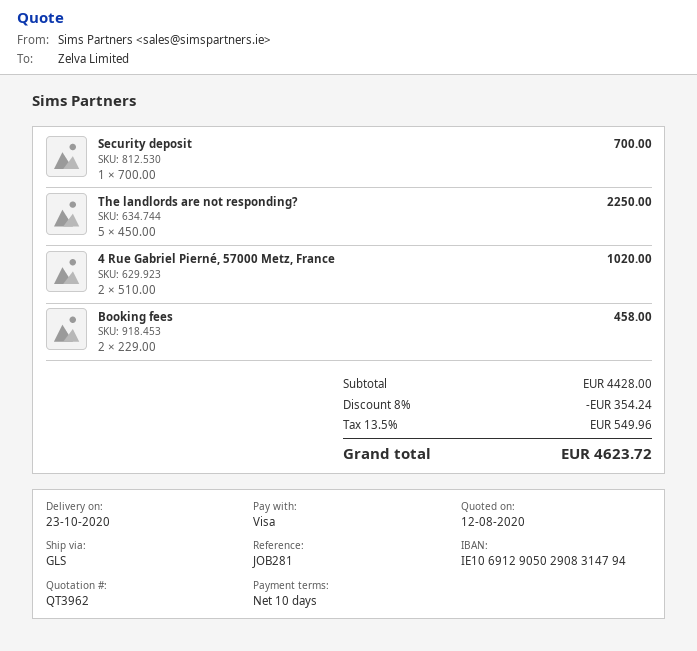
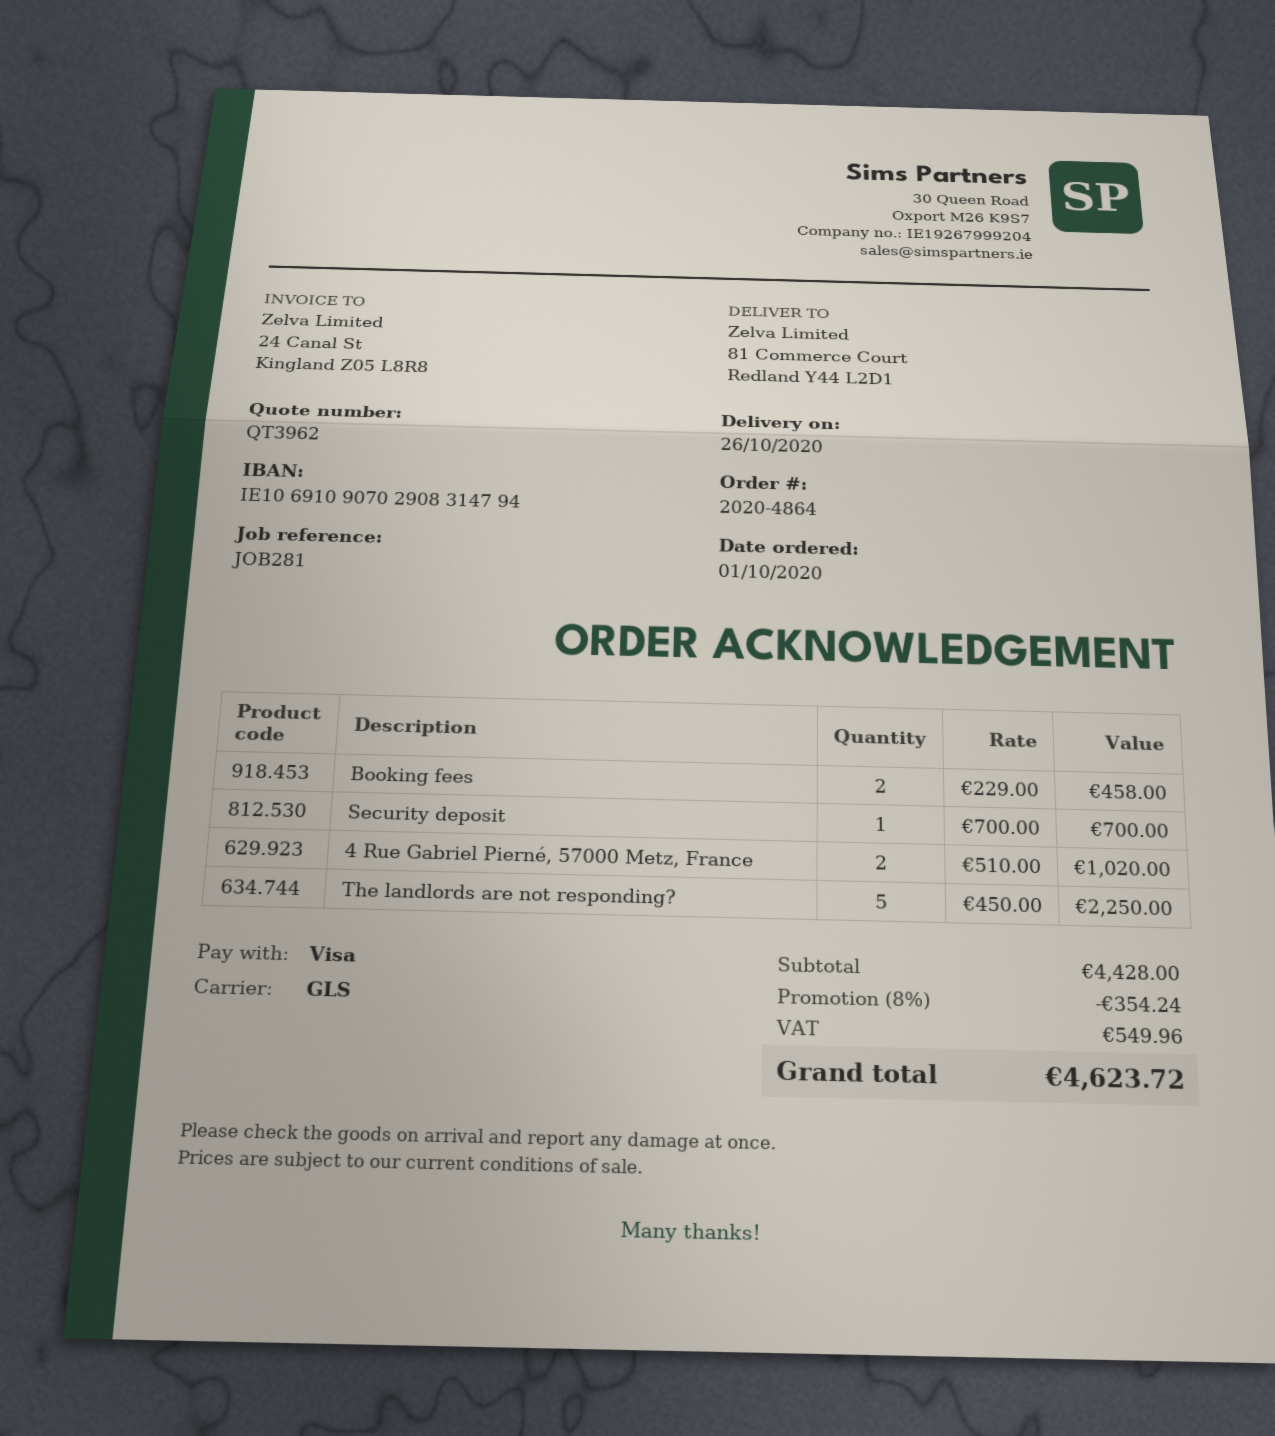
delivery date: 2020-10-23 -> 2020-10-26
bank account: IE10691290502908314794 -> IE10691090702908314794

